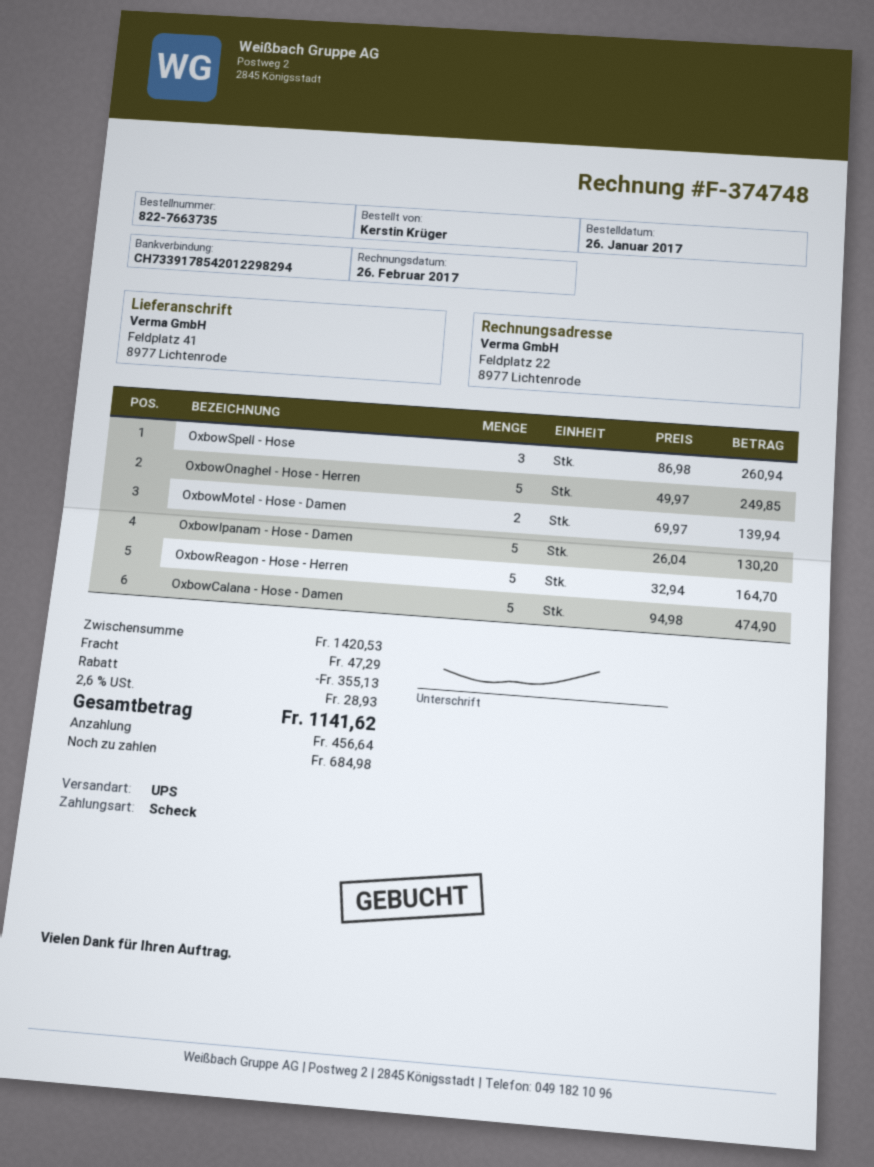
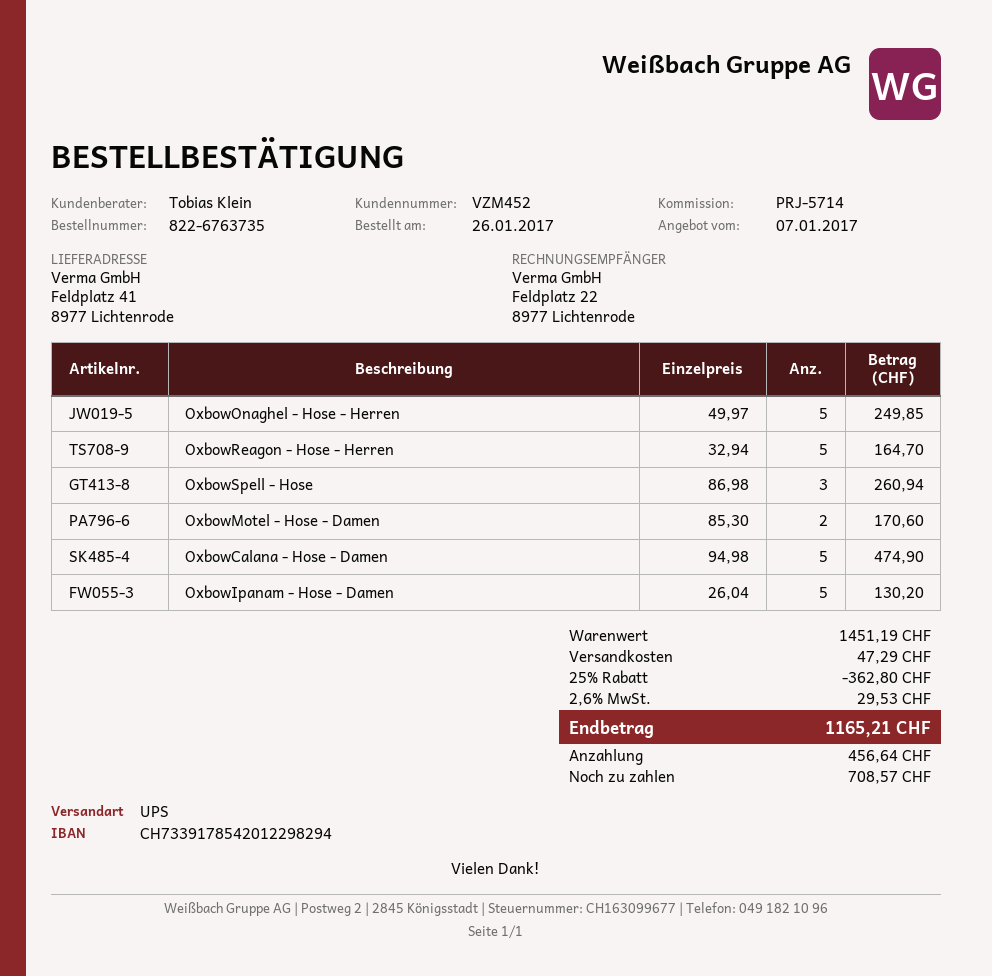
order number: 822-7663735 -> 822-6763735
OxbowMotel - Hose - Damen: 2 x 69.97 = 139.94 -> 2 x 85.30 = 170.60
subtotal: 1420.53 -> 1451.19
discount: 355.13 -> 362.80
tax: 2.6% = 28.93 -> 2.6% = 29.53
total: 1141.62 -> 1165.21
balance: 684.98 -> 708.57

